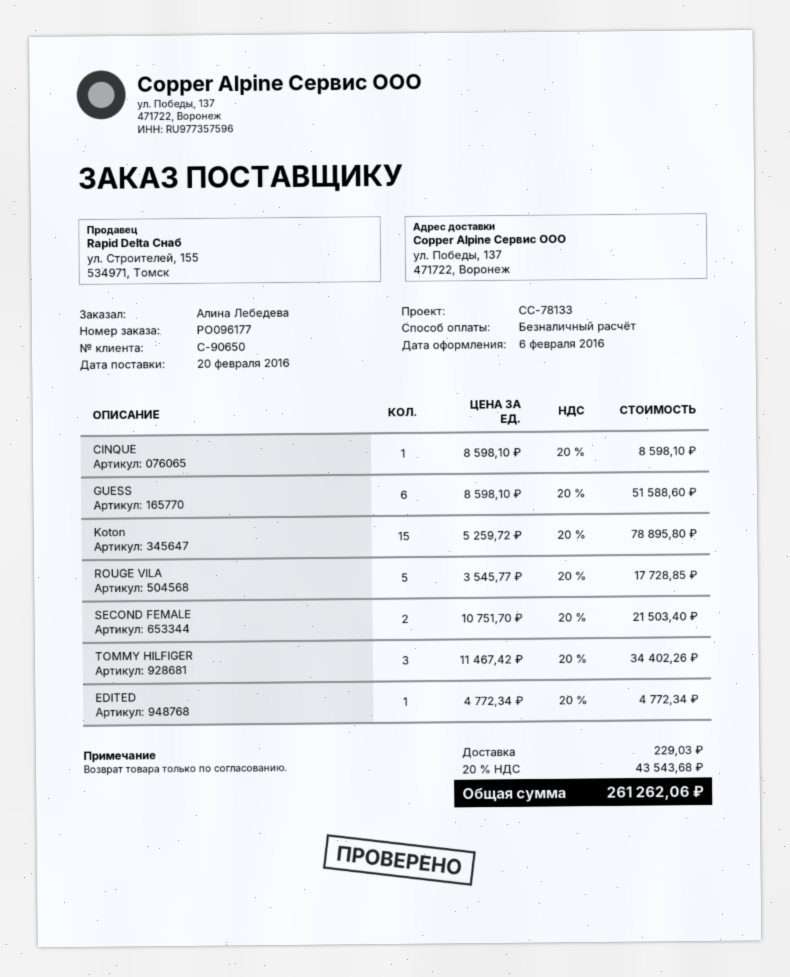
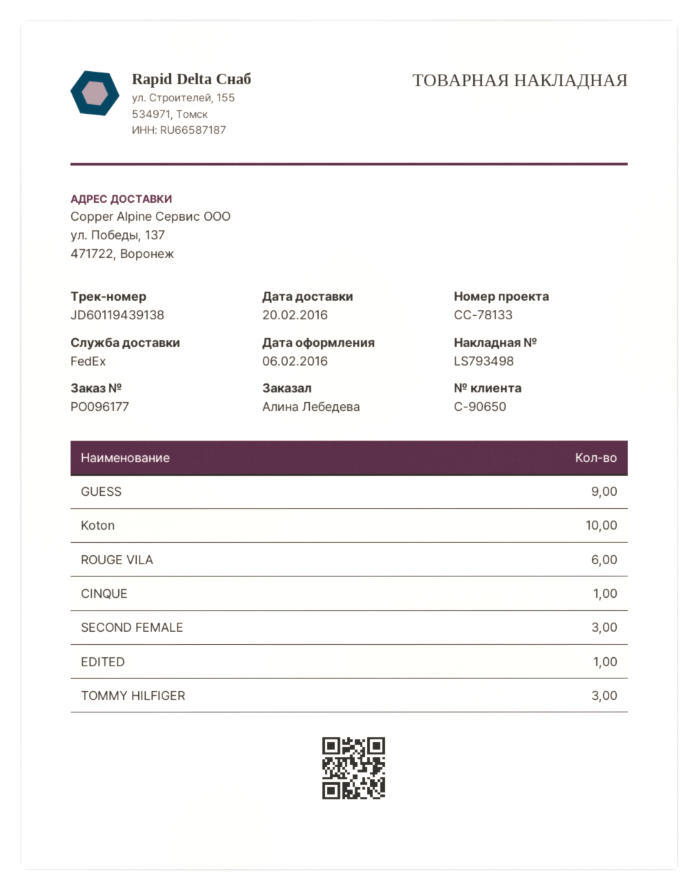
GUESS: 6 -> 9
Koton: 15 -> 10
ROUGE VILA: 5 -> 6
SECOND FEMALE: 2 -> 3

